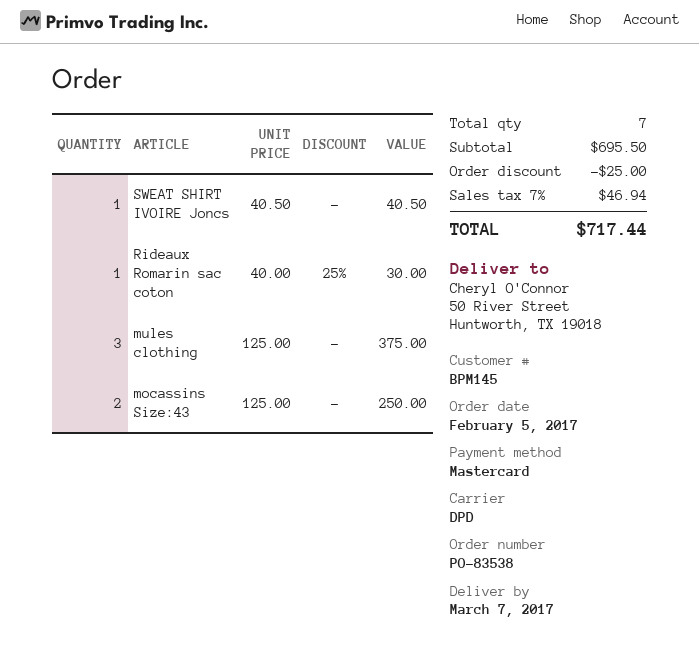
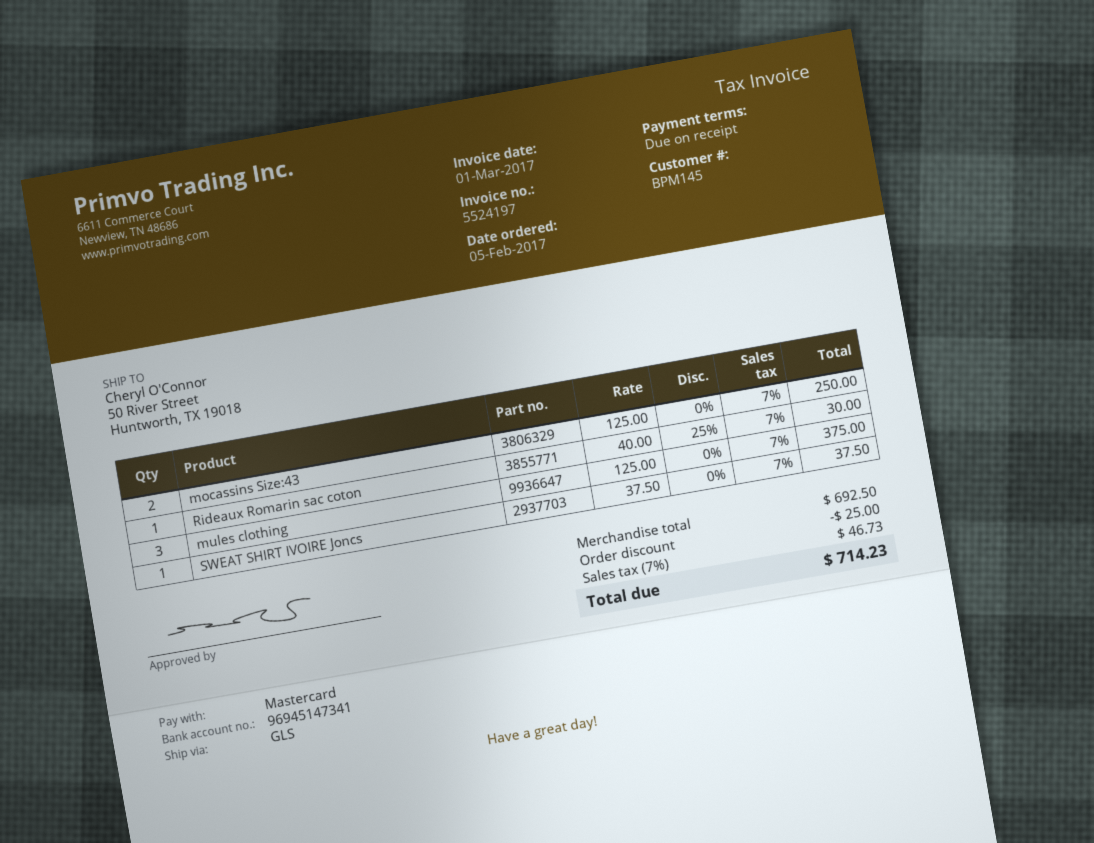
shipping method: DPD -> GLS
SWEAT SHIRT IVOIRE Joncs: 1 x 40.50 = 40.50 -> 1 x 37.50 = 37.50
subtotal: 695.50 -> 692.50
tax: 7% = 46.94 -> 7% = 46.73
total: 717.44 -> 714.23

